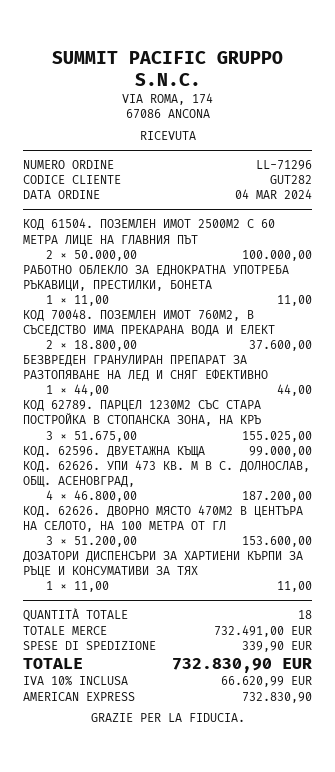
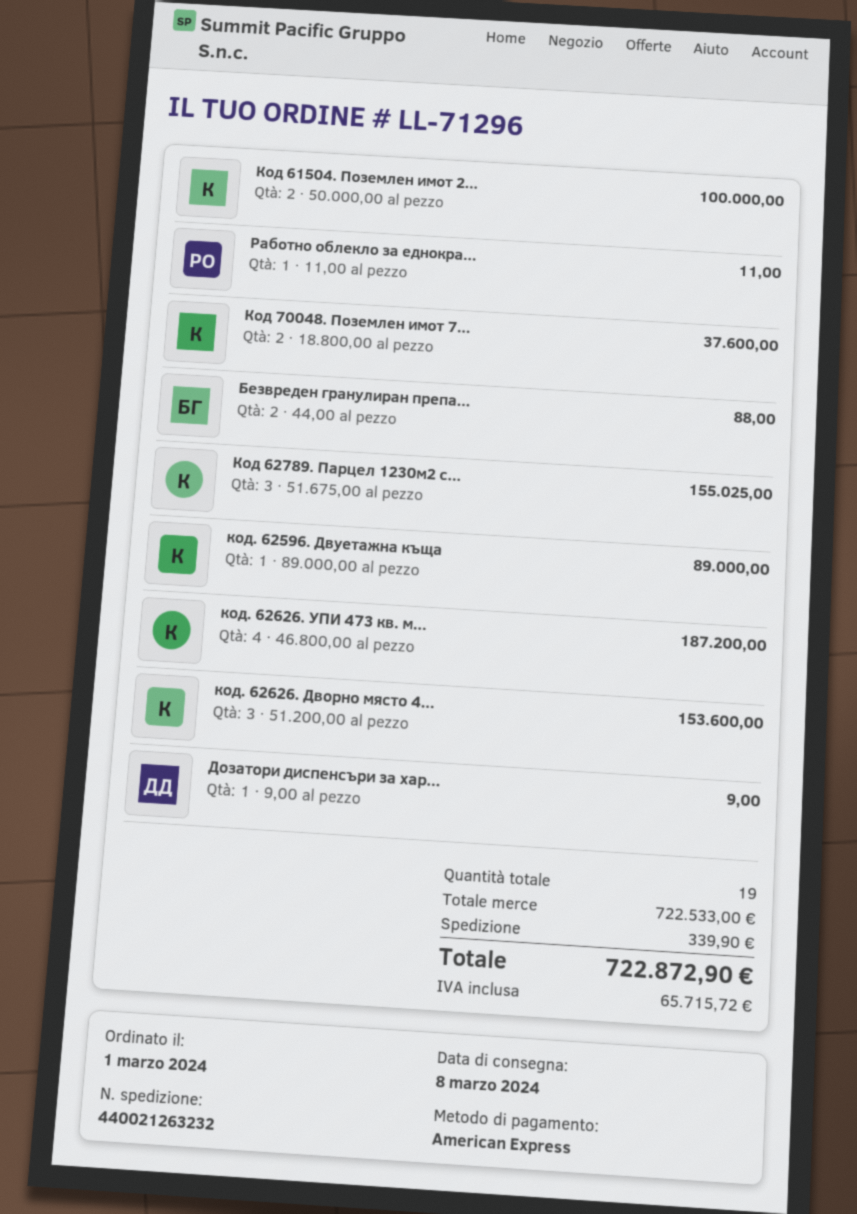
order date: 2024-03-04 -> 2024-03-01
БЕЗВРЕДЕН ГРАНУЛИРАН ПРЕПАРАТ ЗА РАЗТОПЯВАНЕ НА ЛЕД И СНЯГ ЕФЕКТИВНО: 1 x 44.00 = 44.00 -> 2 x 44.00 = 88.00
КОД. 62596. ДВУЕТАЖНА КЪЩА: 1 x 99000.00 = 99000.00 -> 1 x 89000.00 = 89000.00
ДОЗАТОРИ ДИСПЕНСЪРИ ЗА ХАРТИЕНИ КЪРПИ ЗА РЪЦЕ И КОНСУМАТИВИ ЗА ТЯХ: 1 x 11.00 = 11.00 -> 1 x 9.00 = 9.00
total quantity: 18 -> 19
subtotal: 732491.00 -> 722533.00
tax: 66620.99 -> 65715.72
total: 732830.90 -> 722872.90

